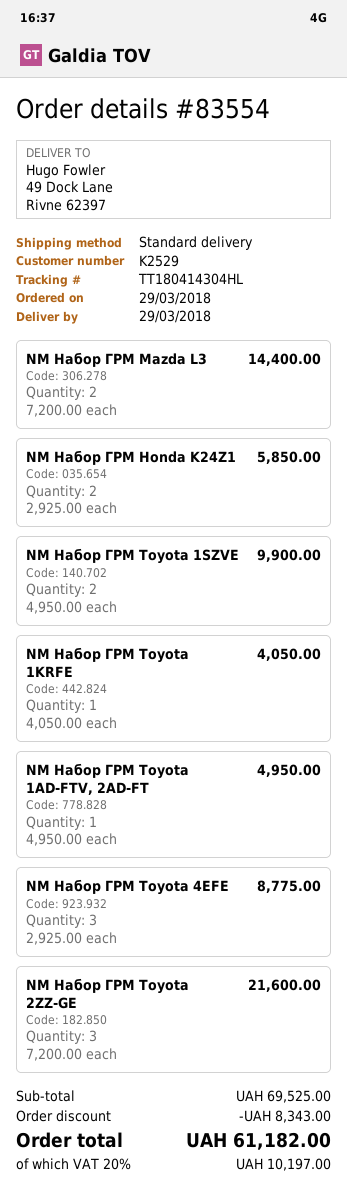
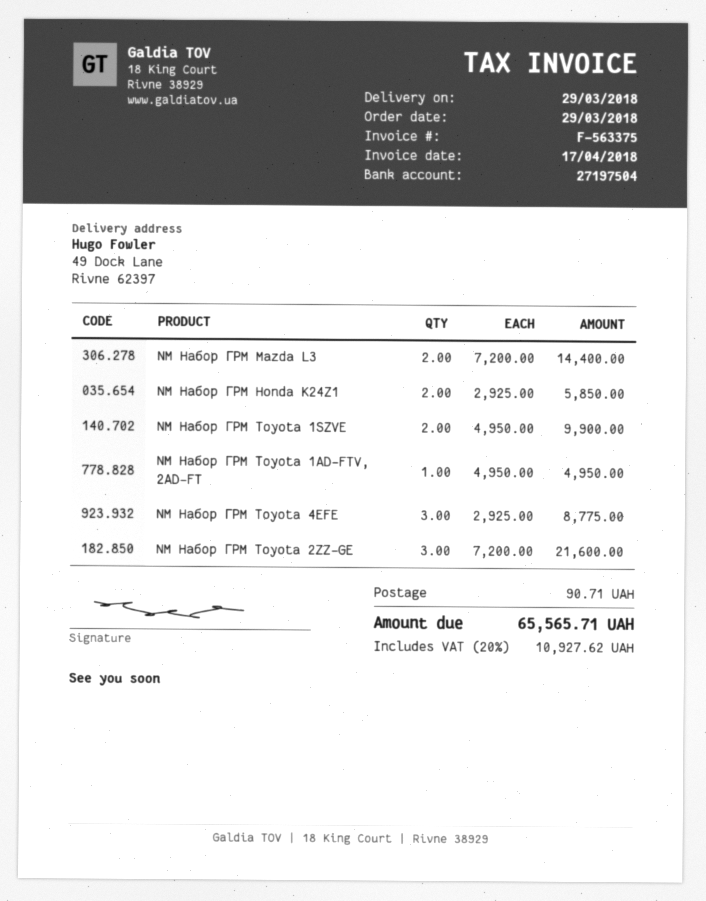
NM Набор ГРМ Toyota 1KRFE: 1 x 4050.00 = 4050.00 -> none
discount: 8343.00 -> none
shipping: none -> 90.71
tax: 20% = 10197.00 -> 20% = 10927.62
total: 61182.00 -> 65565.71

